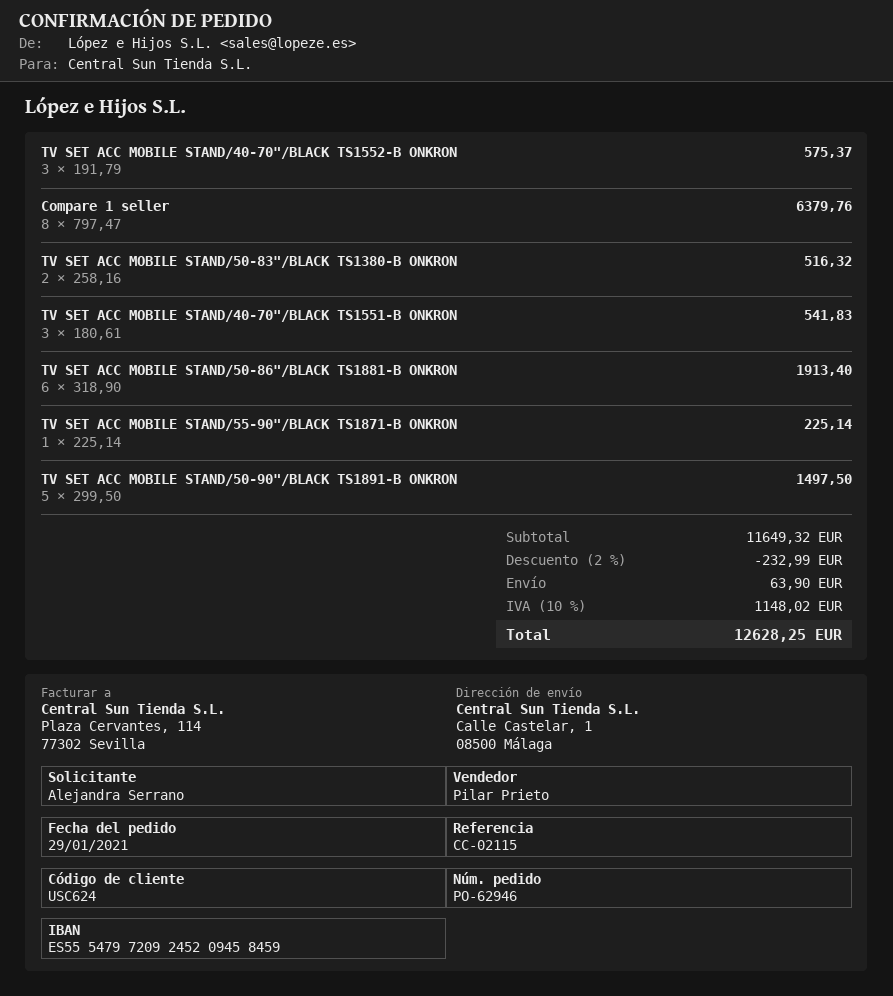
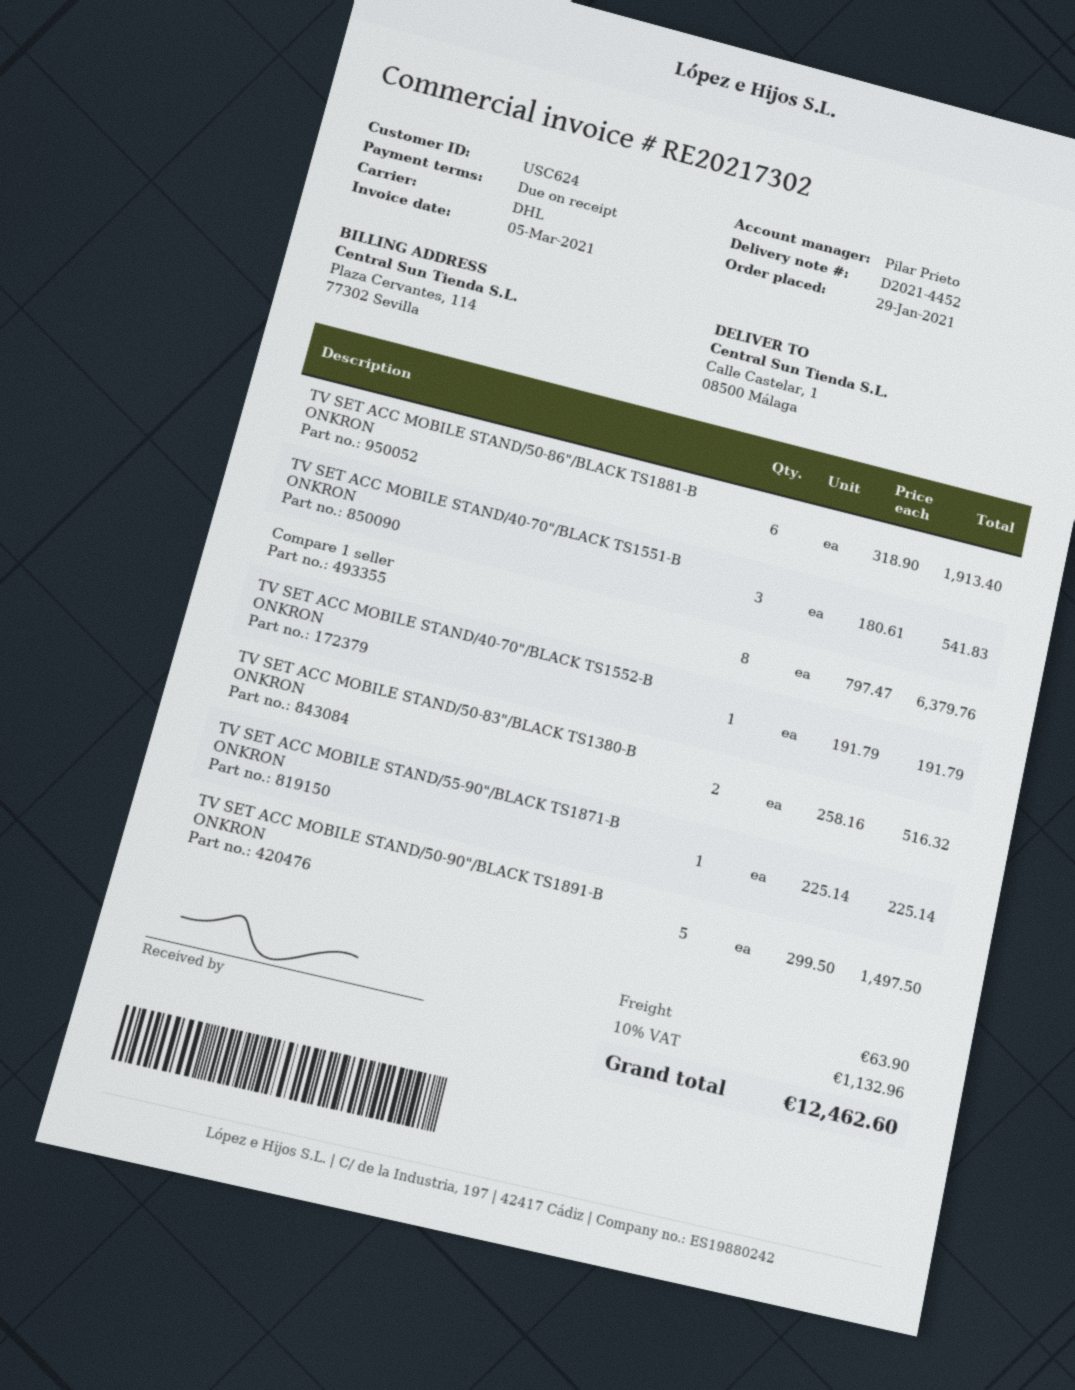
TV SET ACC MOBILE STAND/40-70"/BLACK TS1552-B ONKRON: 3 x 191.79 = 575.37 -> 1 x 191.79 = 191.79
discount: 2% = 232.99 -> none
tax: 10% = 1148.02 -> 10% = 1132.96
total: 12628.25 -> 12462.60

